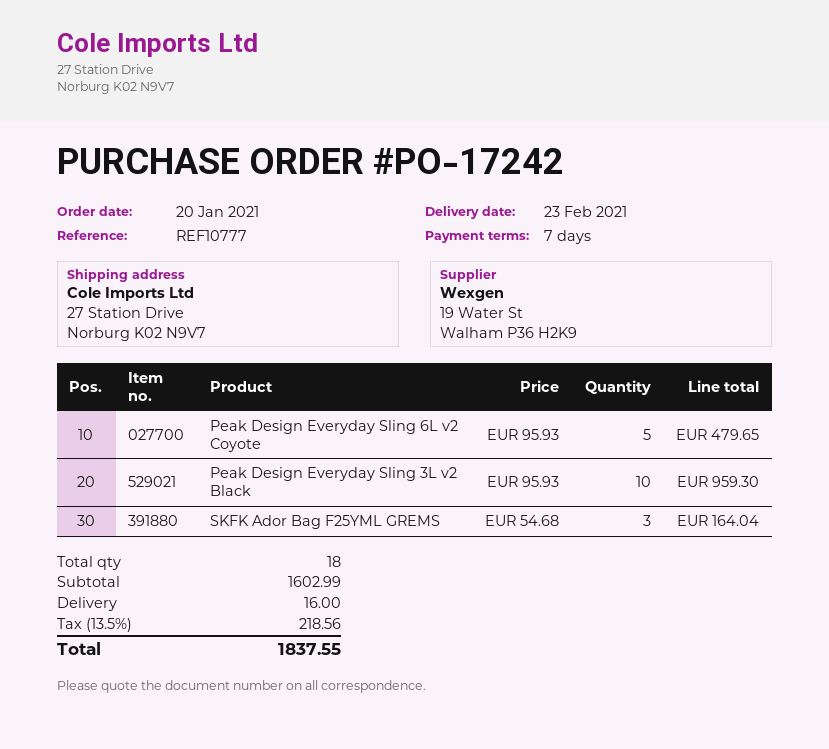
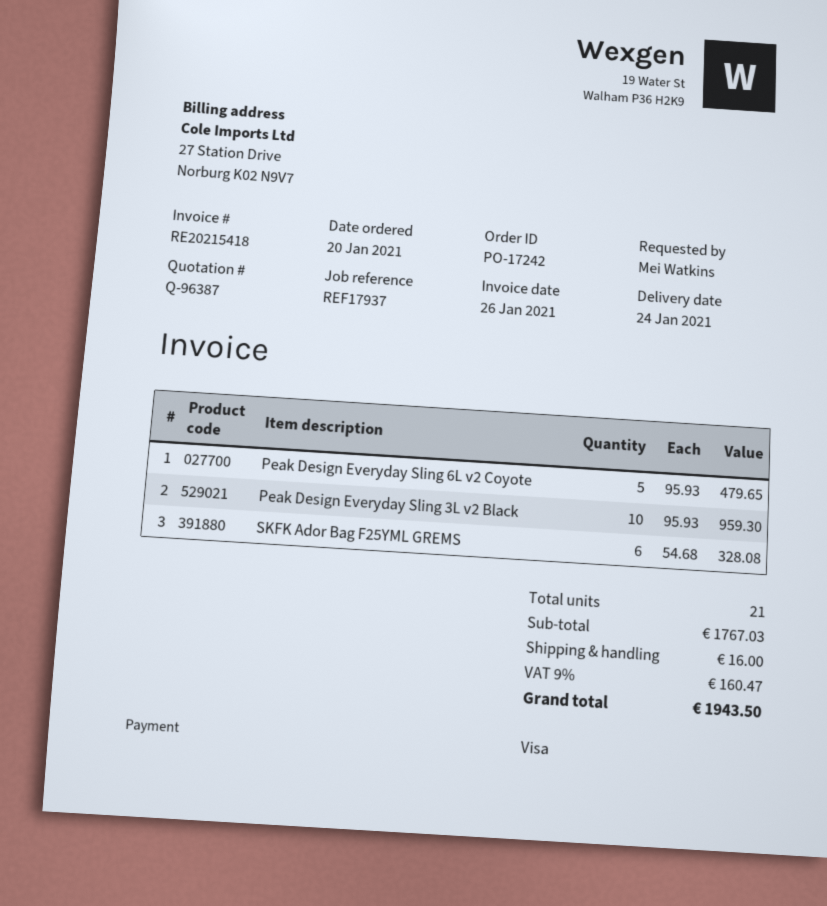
delivery date: 2021-02-23 -> 2021-01-24
reference: REF10777 -> REF17937
SKFK Ador Bag F25YML GREMS: 3 x 54.68 = 164.04 -> 6 x 54.68 = 328.08
total quantity: 18 -> 21
subtotal: 1602.99 -> 1767.03
tax: 13.5% = 218.56 -> 9% = 160.47
total: 1837.55 -> 1943.50

